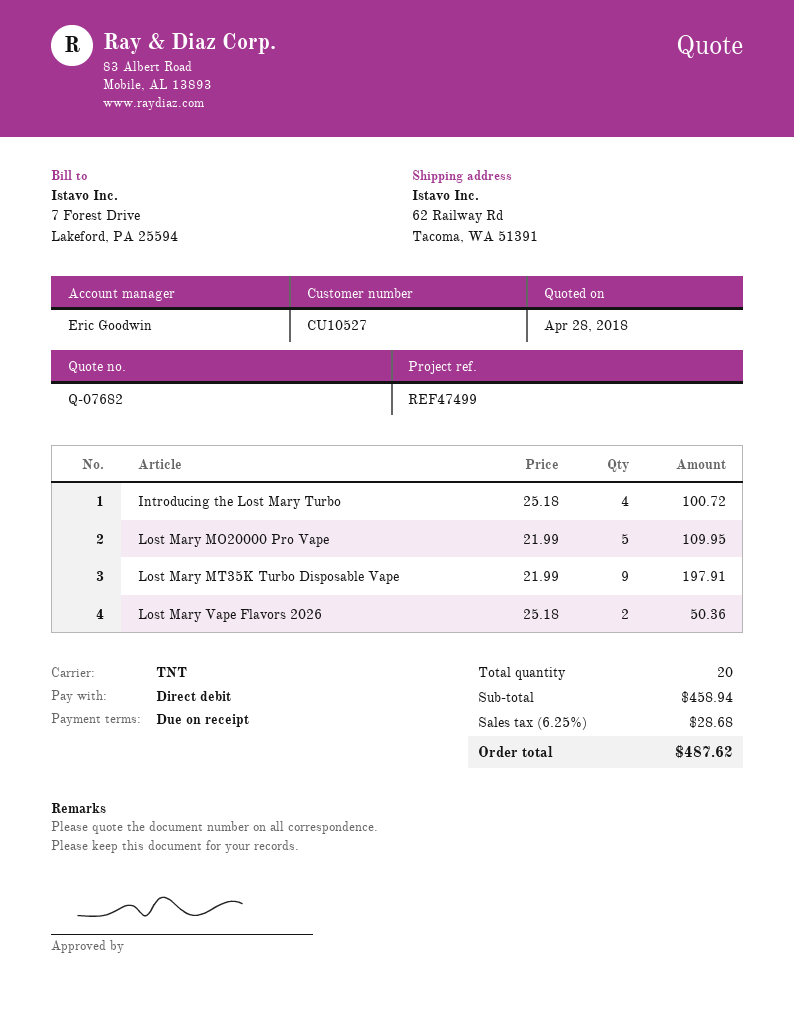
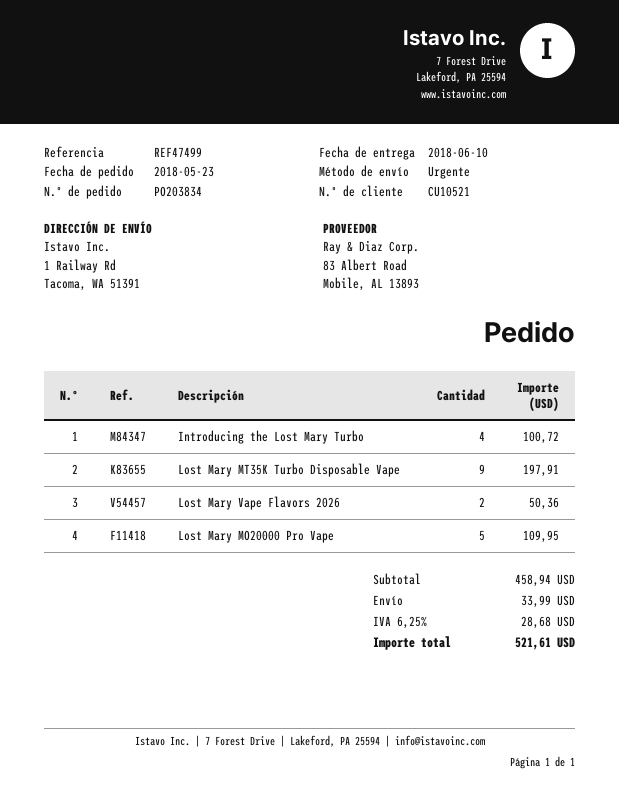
customer number: CU10527 -> CU10521
shipping method: TNT -> express
ship to: 62 Railway Rd, Tacoma, WA 51391 -> 1 Railway Rd, Tacoma, WA 51391
shipping: none -> 33.99
total: 487.62 -> 521.61

